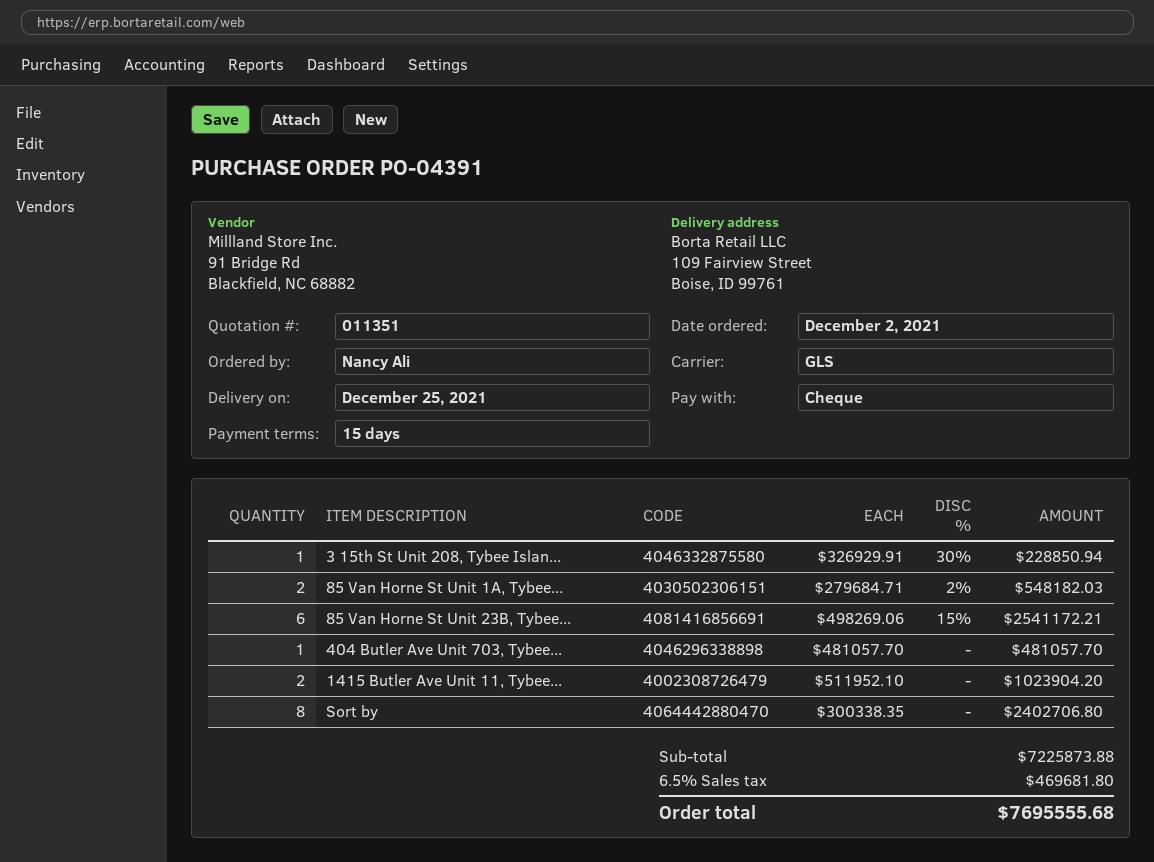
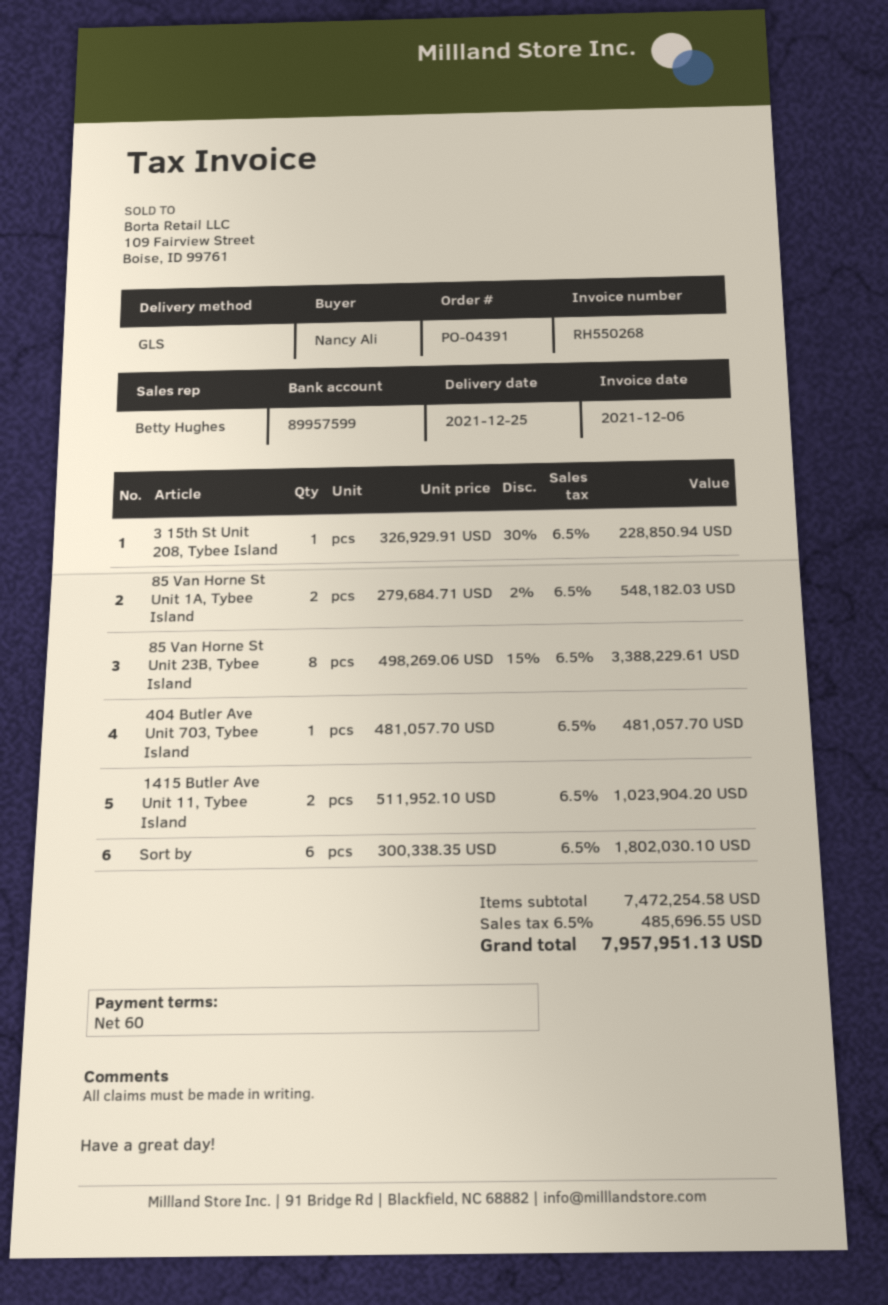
payment terms: 15 days -> 60 days
85 Van Horne St Unit 23B, Tybee...: 6 x 498269.06 - 15% = 2541172.21 -> 8 x 498269.06 - 15% = 3388229.61
Sort by: 8 x 300338.35 = 2402706.80 -> 6 x 300338.35 = 1802030.10
subtotal: 7225873.88 -> 7472254.58
tax: 6.5% = 469681.80 -> 6.5% = 485696.55
total: 7695555.68 -> 7957951.13

